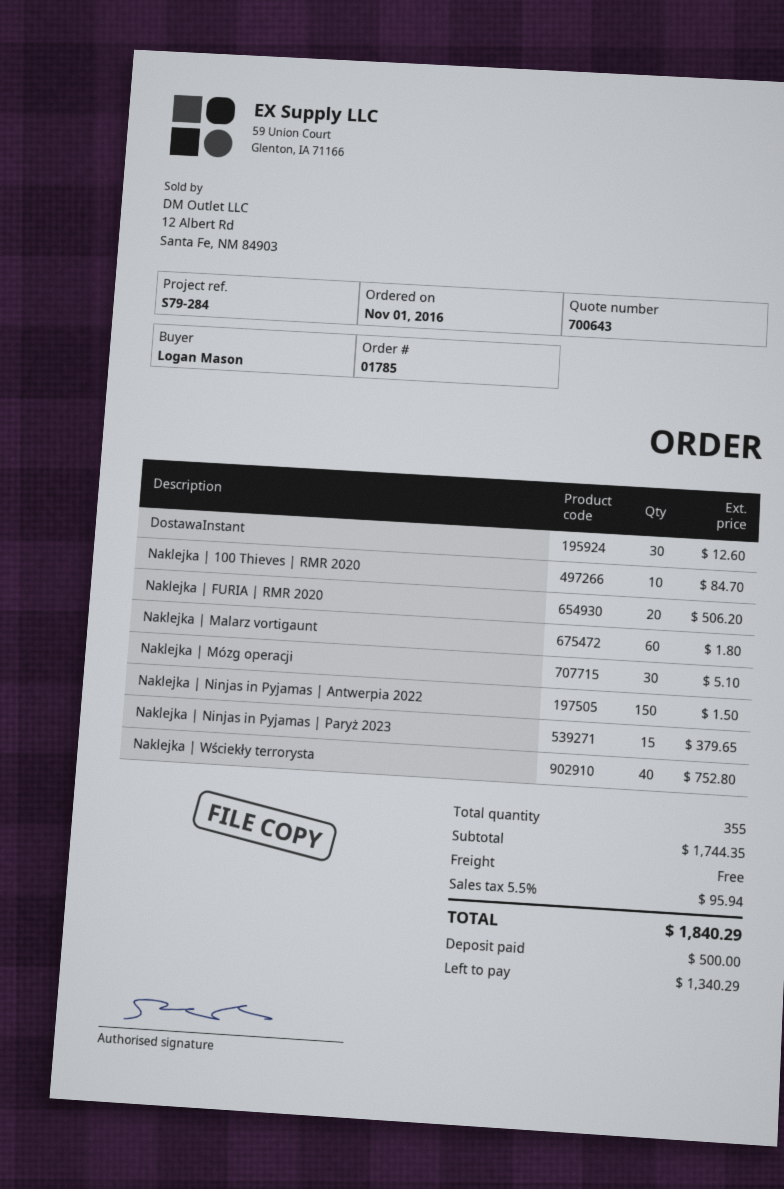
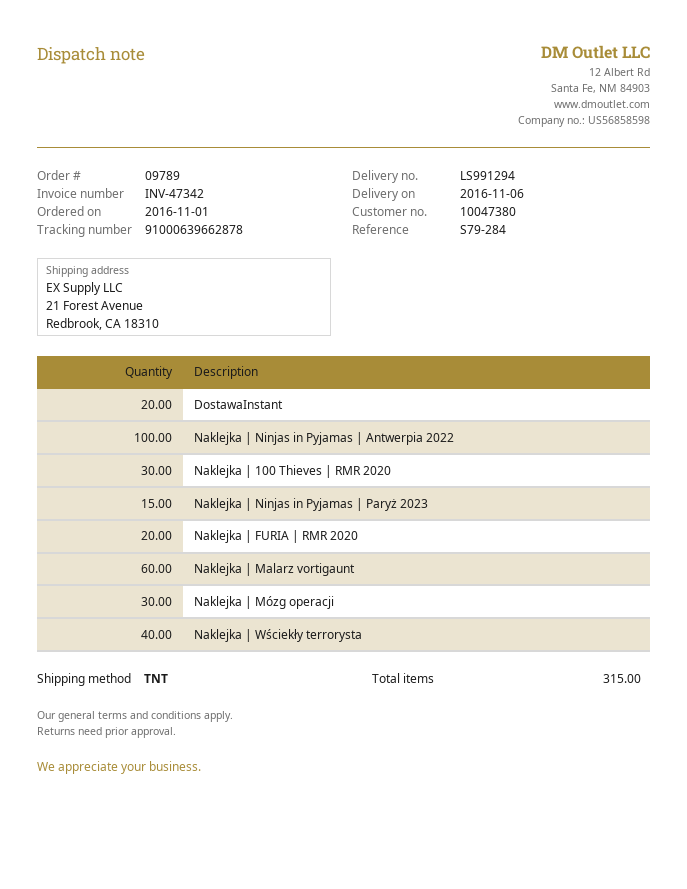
order number: 01785 -> 09789
DostawaInstant: 30 -> 20
Naklejka | 100 Thieves | RMR 2020: 10 -> 30
Naklejka | Ninjas in Pyjamas | Antwerpia 2022: 150 -> 100
total quantity: 355 -> 315

